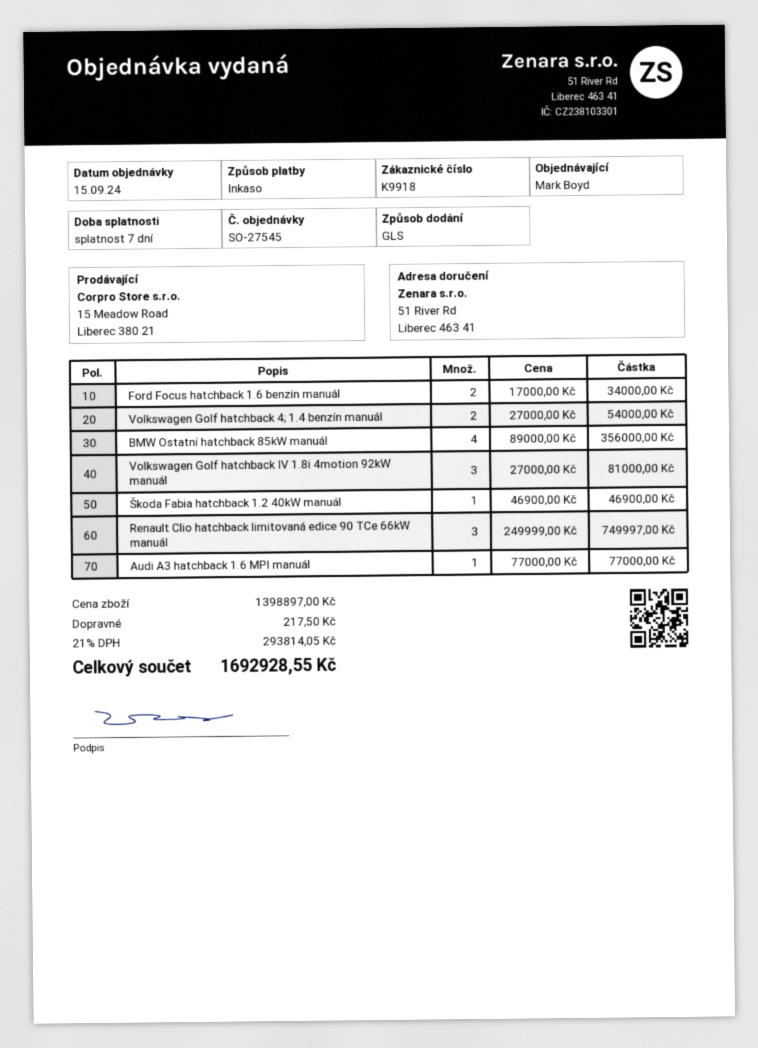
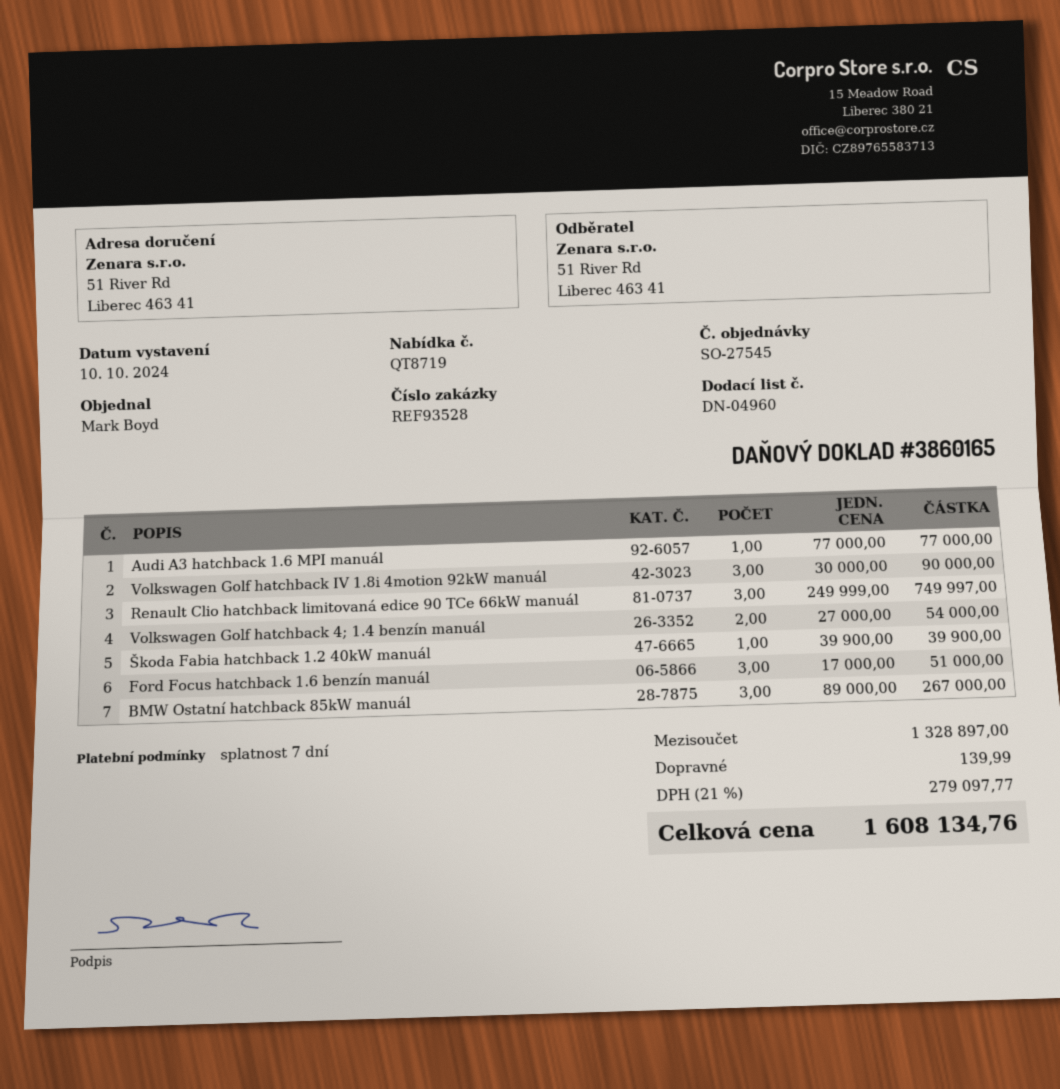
Ford Focus hatchback 1.6 benzín manuál: 2 x 17000.00 = 34000.00 -> 3 x 17000.00 = 51000.00
BMW Ostatní hatchback 85kW manuál: 4 x 89000.00 = 356000.00 -> 3 x 89000.00 = 267000.00
Volkswagen Golf hatchback IV 1.8i 4motion 92kW manuál: 3 x 27000.00 = 81000.00 -> 3 x 30000.00 = 90000.00
Škoda Fabia hatchback 1.2 40kW manuál: 1 x 46900.00 = 46900.00 -> 1 x 39900.00 = 39900.00
subtotal: 1398897.00 -> 1328897.00
shipping: 217.50 -> 139.99
tax: 21% = 293814.05 -> 21% = 279097.77
total: 1692928.55 -> 1608134.76

